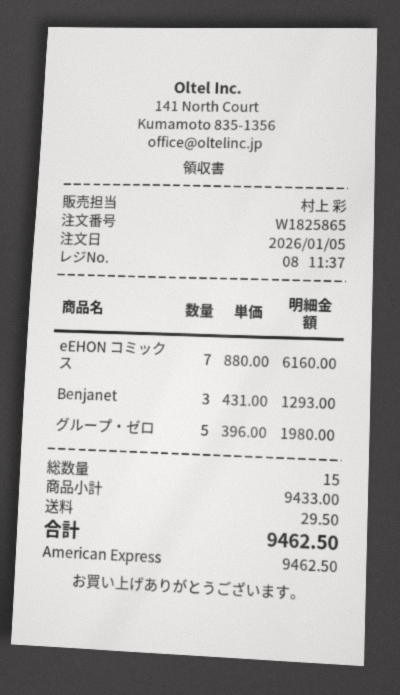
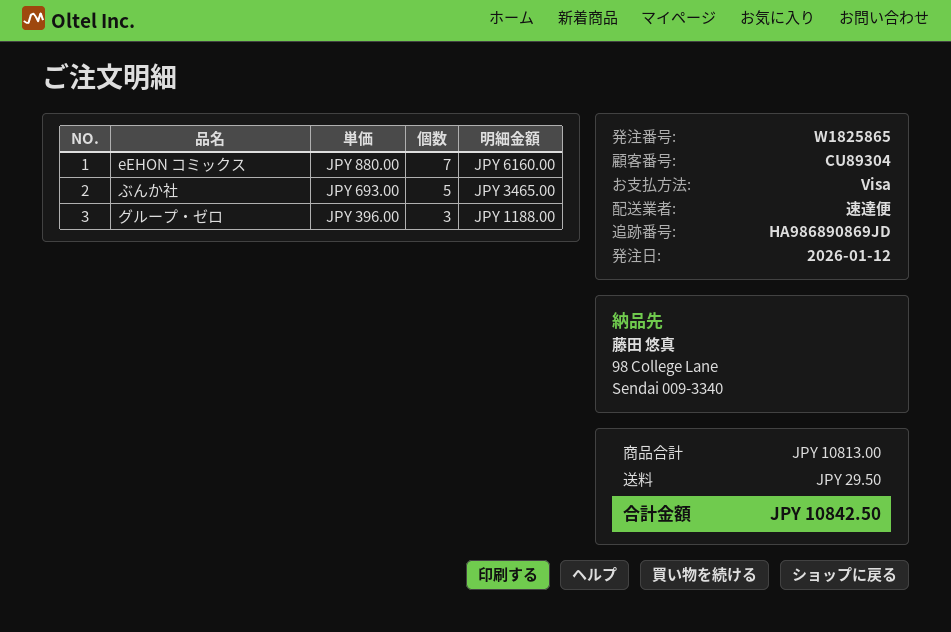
order date: 2026-01-05 -> 2026-01-12
payment method: American Express -> Visa
Benjanet: 3 x 431.00 = 1293.00 -> none
グループ・ゼロ: 5 x 396.00 = 1980.00 -> 3 x 396.00 = 1188.00
ぶんか社: none -> 5 x 693.00 = 3465.00
subtotal: 9433.00 -> 10813.00
total: 9462.50 -> 10842.50

